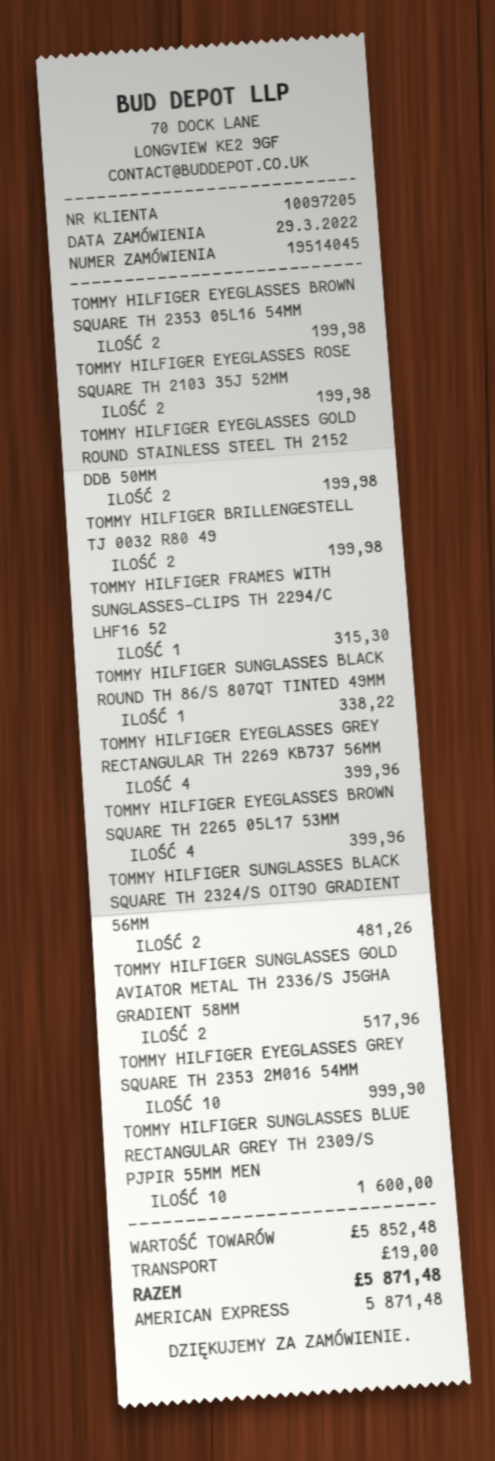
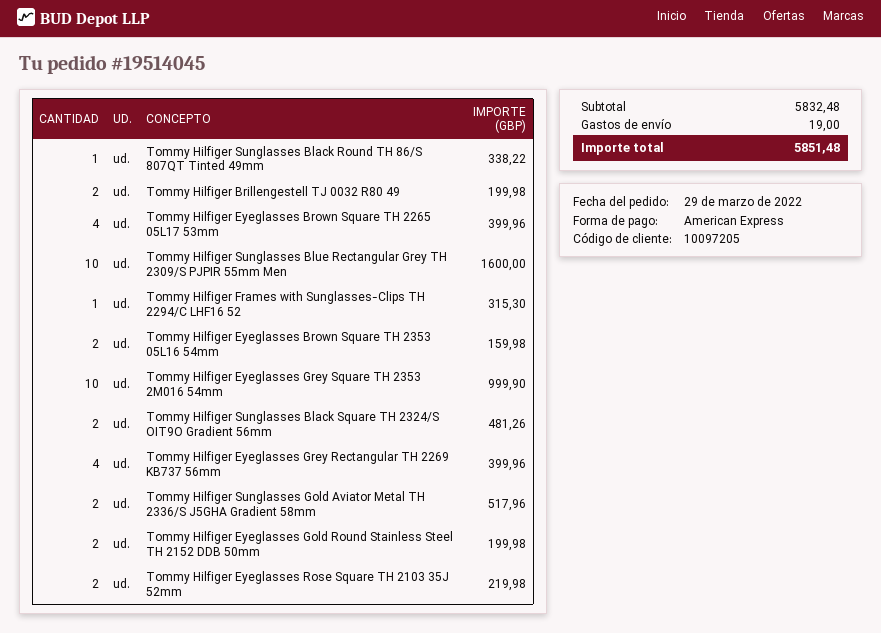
TOMMY HILFIGER EYEGLASSES BROWN SQUARE TH 2353 05L16 54MM: 2 for 199.98 -> 2 for 159.98
TOMMY HILFIGER EYEGLASSES ROSE SQUARE TH 2103 35J 52MM: 2 for 199.98 -> 2 for 219.98
subtotal: 5852.48 -> 5832.48
total: 5871.48 -> 5851.48

